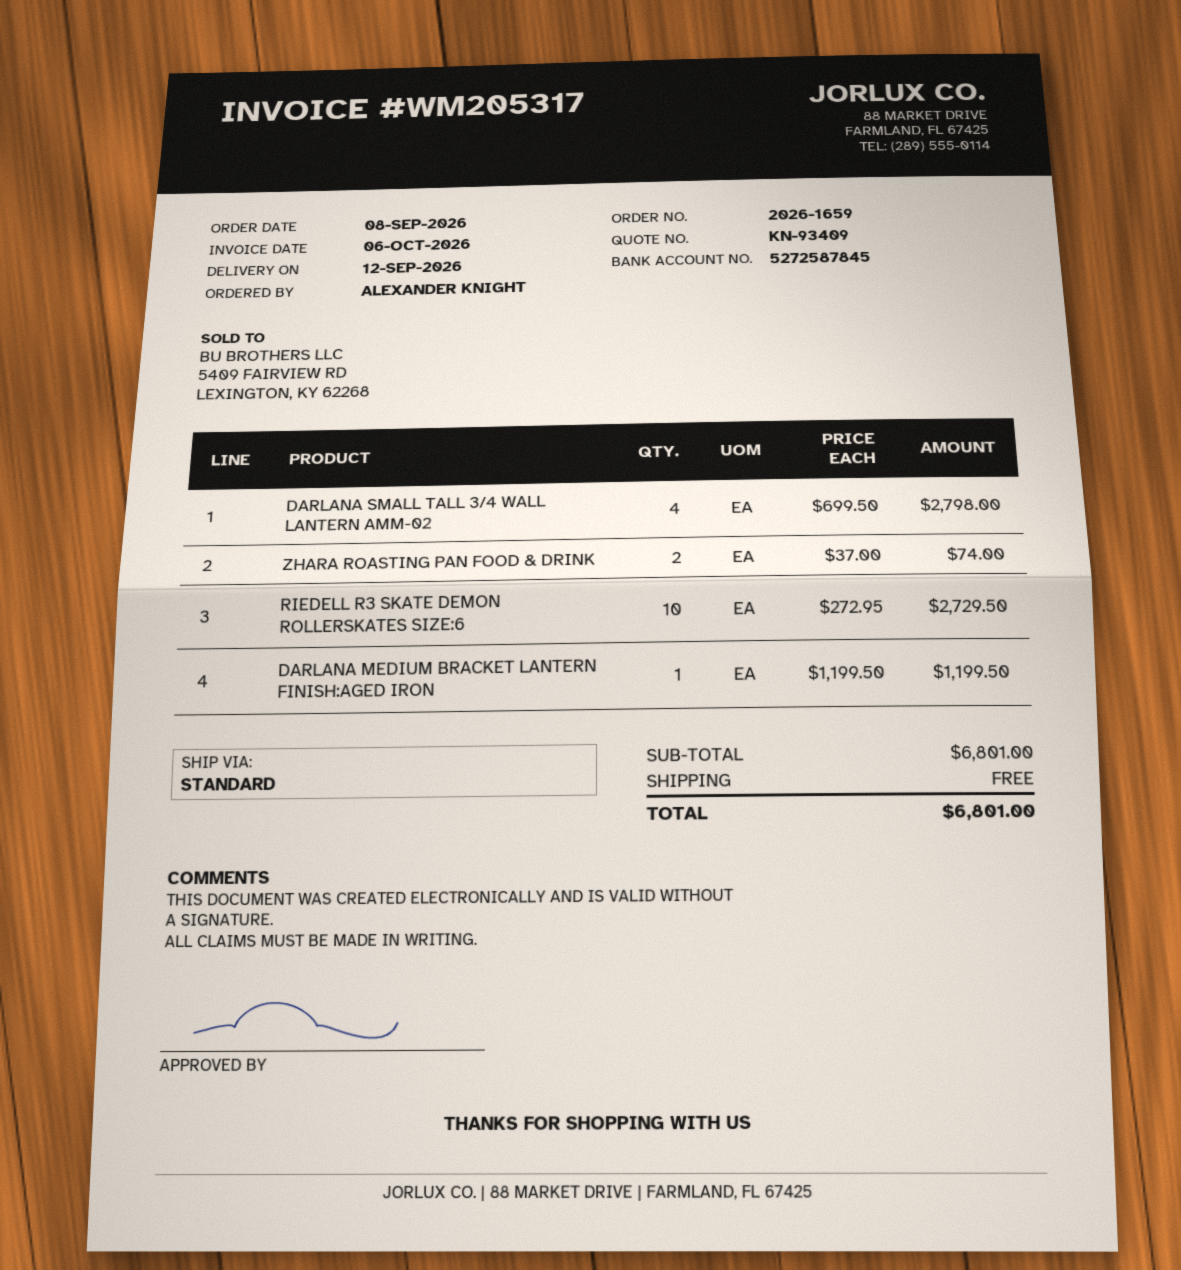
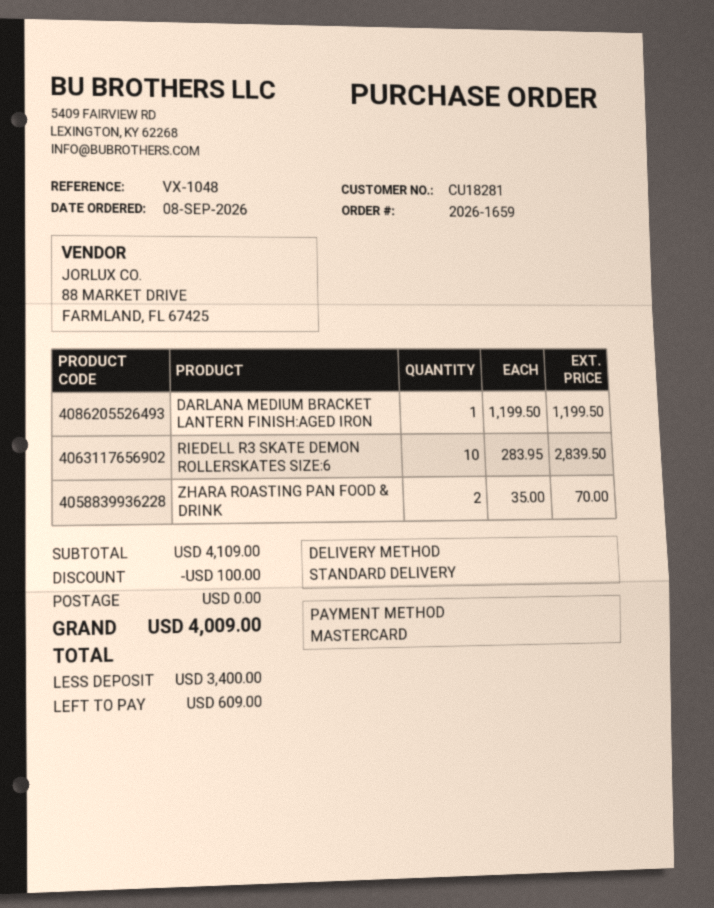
DARLANA SMALL TALL 3/4 WALL LANTERN AMM-02: 4 x 699.50 = 2798.00 -> none
ZHARA ROASTING PAN FOOD & DRINK: 2 x 37.00 = 74.00 -> 2 x 35.00 = 70.00
RIEDELL R3 SKATE DEMON ROLLERSKATES SIZE:6: 10 x 272.95 = 2729.50 -> 10 x 283.95 = 2839.50
subtotal: 6801.00 -> 4109.00
discount: none -> 100.00
total: 6801.00 -> 4009.00

